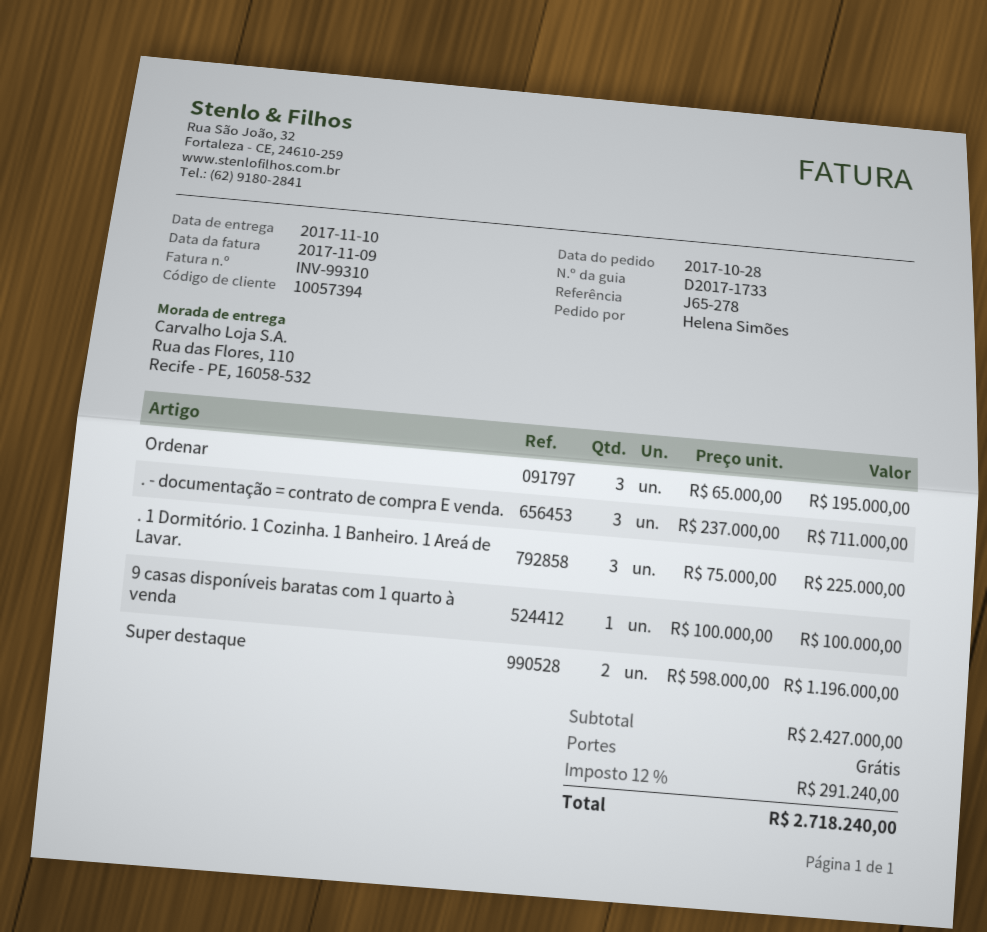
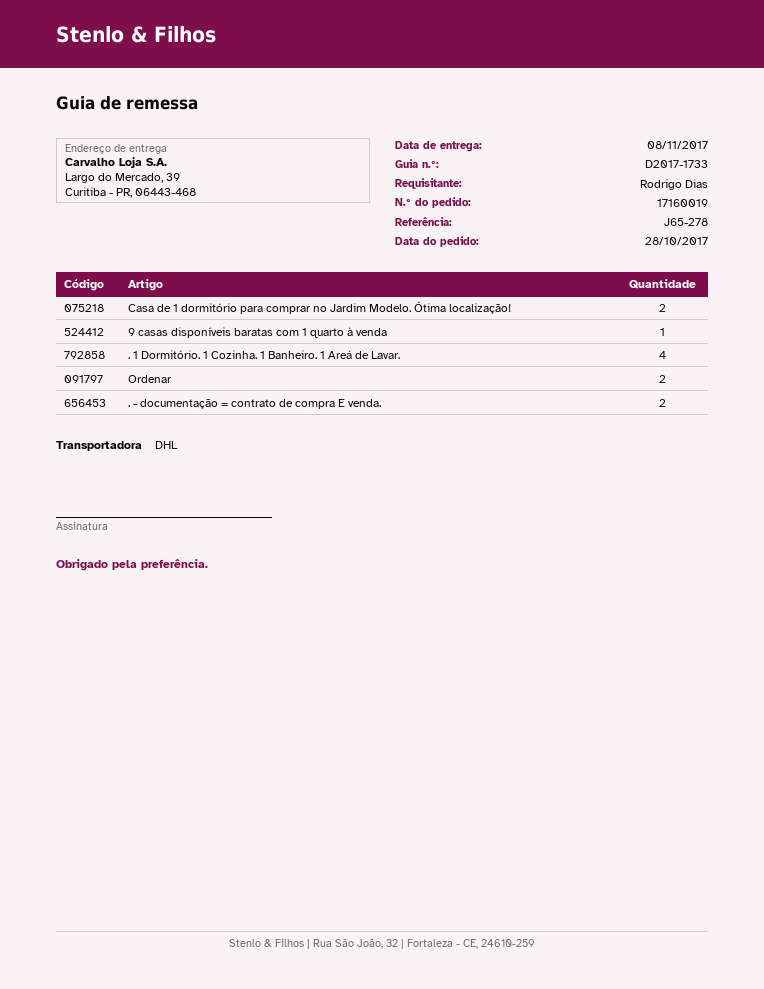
delivery date: 2017-11-10 -> 2017-11-08
ordered by: Helena Simões -> Rodrigo Dias
ship to: Rua das Flores, 110, Recife - PE, 16058-532 -> Largo do Mercado, 39, Curitiba - PR, 06443-468
Ordenar: 3 -> 2
. - documentação = contrato de compra E venda.: 3 -> 2
. 1 Dormitório. 1 Cozinha. 1 Banheiro. 1 Areá de Lavar.: 3 -> 4
Super destaque: 2 -> none
Casa de 1 dormitório para comprar no Jardim Modelo. Ótima localização!: none -> 2

